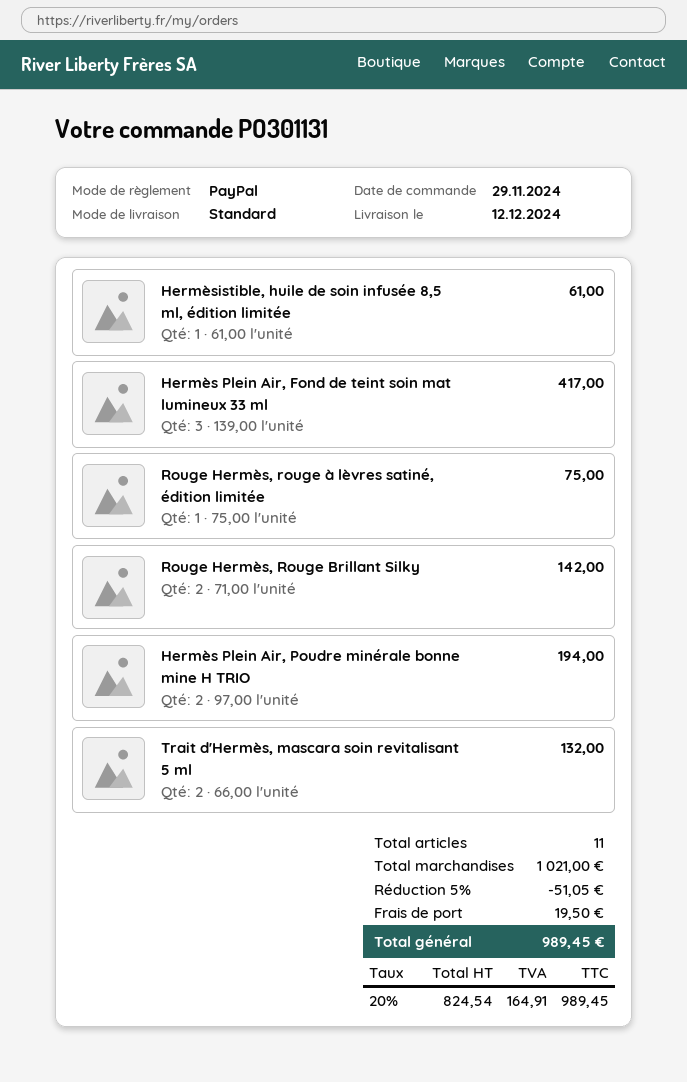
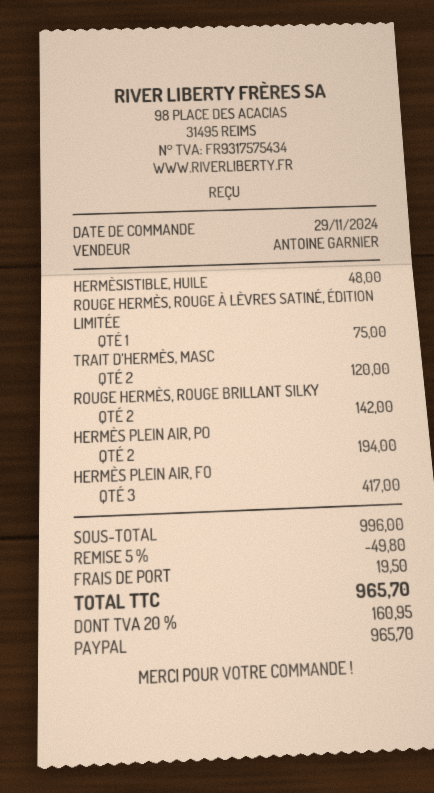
Hermèsistible, huile de soin infusée 8,5 ml, édition limitée: 1 for 61.00 -> 1 for 48.00
Trait d'Hermès, mascara soin revitalisant 5 ml: 2 for 132.00 -> 2 for 120.00
subtotal: 1021.00 -> 996.00
discount: 5% = 51.05 -> 5% = 49.80
tax: 20% = 164.91 -> 20% = 160.95
total: 989.45 -> 965.70

